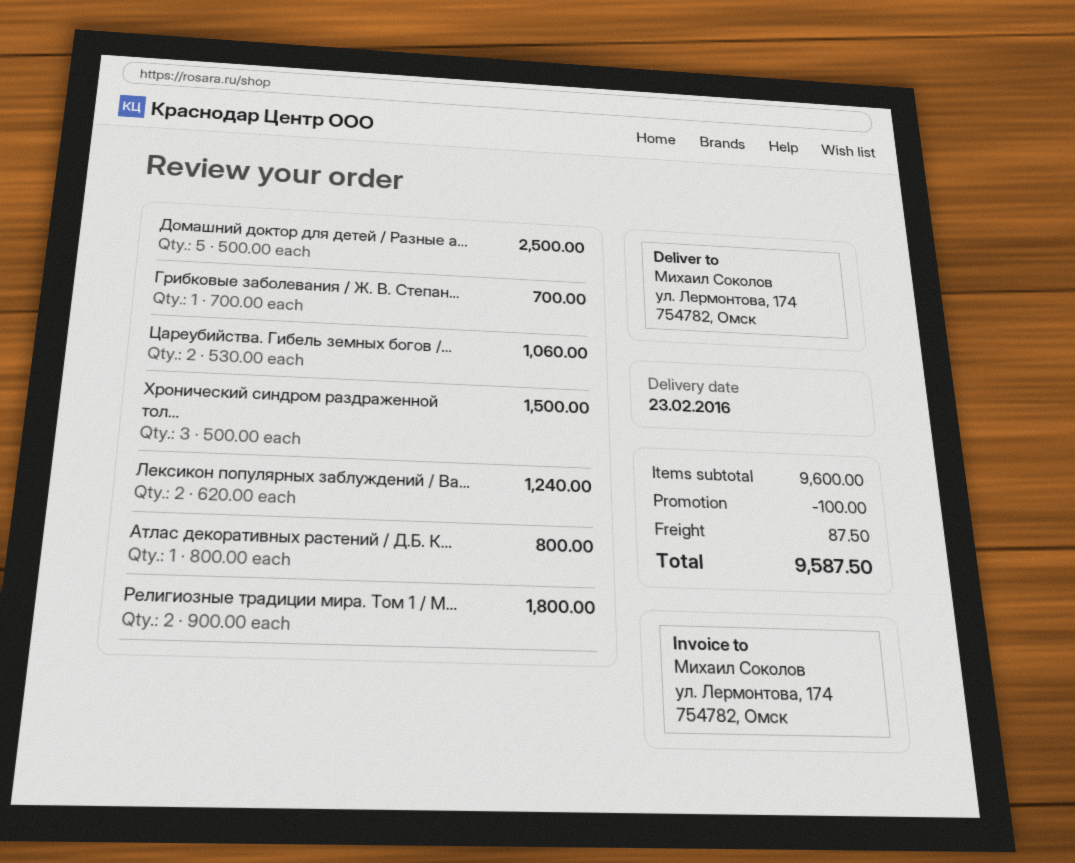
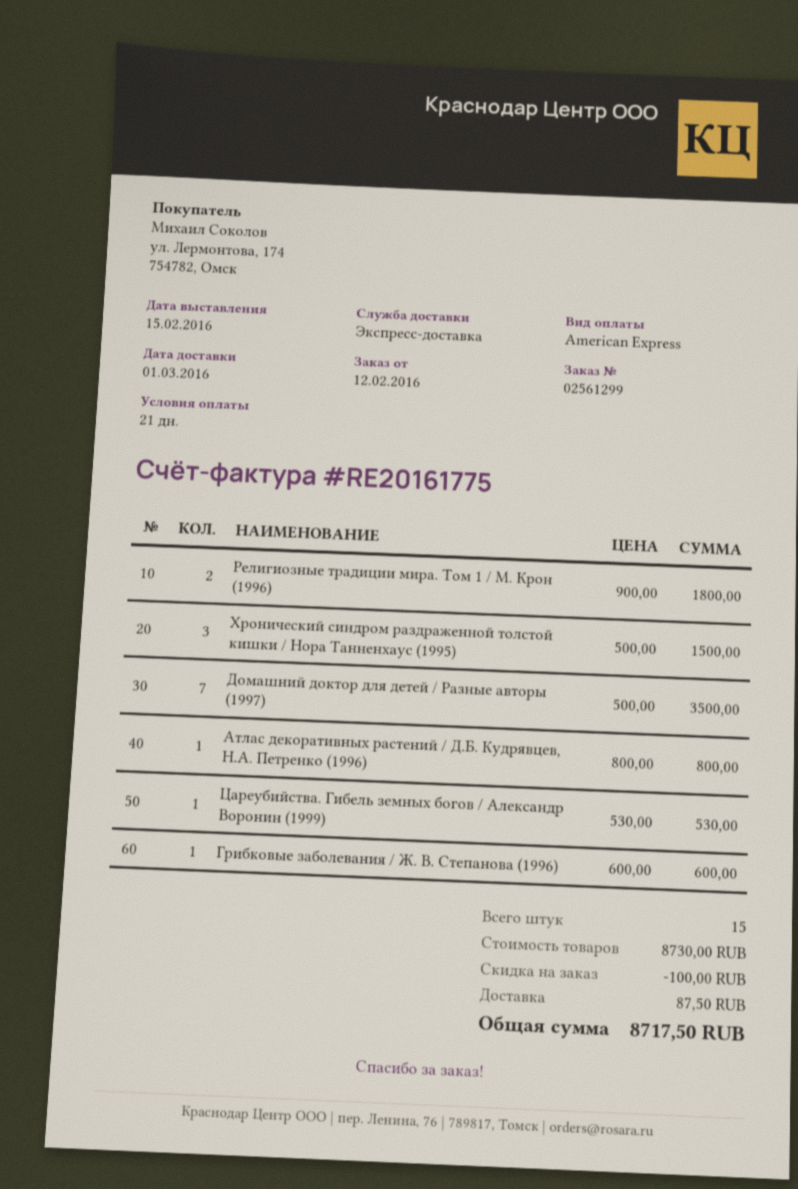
delivery date: 2016-02-23 -> 2016-03-01
Домашний доктор для детей / Разные а...: 5 x 500.00 = 2500.00 -> 7 x 500.00 = 3500.00
Грибковые заболевания / Ж. В. Степан...: 1 x 700.00 = 700.00 -> 1 x 600.00 = 600.00
Цареубийства. Гибель земных богов /...: 2 x 530.00 = 1060.00 -> 1 x 530.00 = 530.00
Лексикон популярных заблуждений / Ва...: 2 x 620.00 = 1240.00 -> none
subtotal: 9600.00 -> 8730.00
total: 9587.50 -> 8717.50

